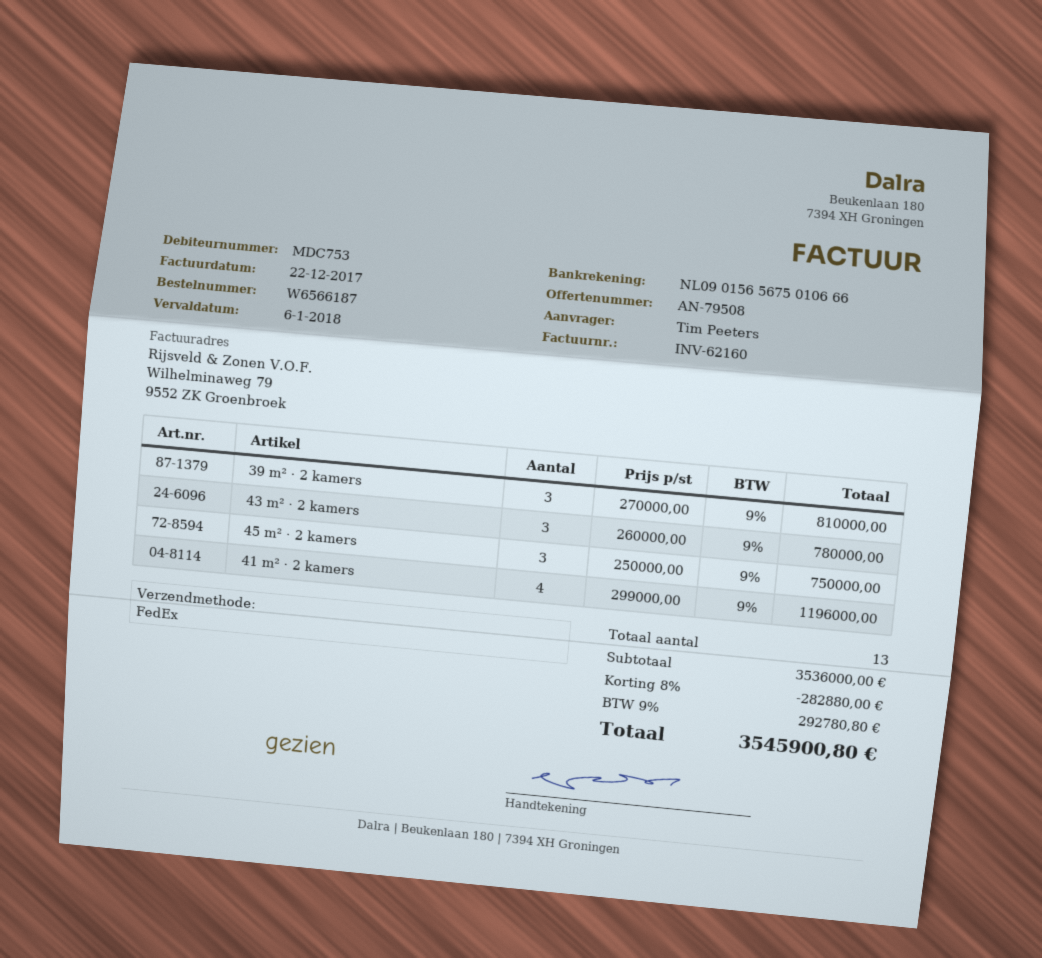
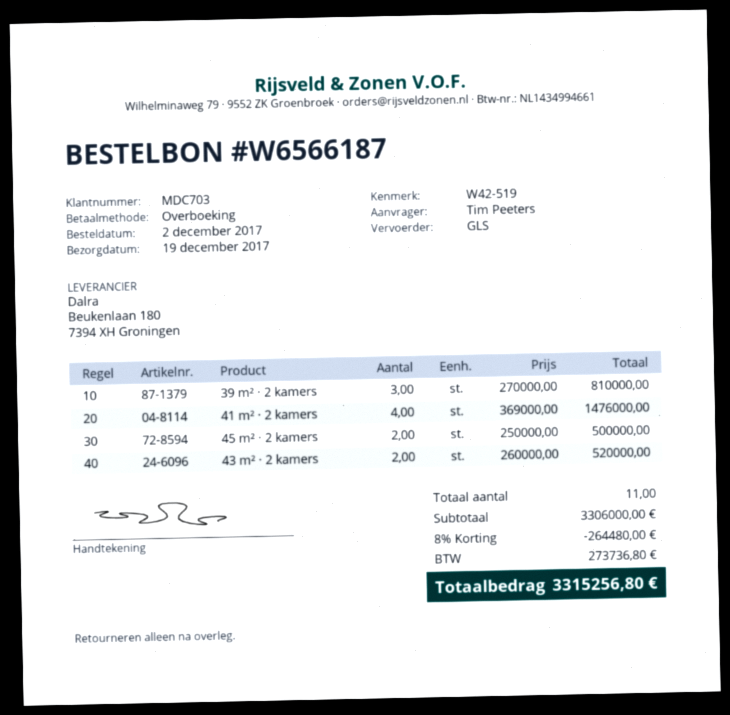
customer number: MDC753 -> MDC703
shipping method: FedEx -> GLS
43 m² · 2 kamers: 3 x 260000.00 = 780000.00 -> 2 x 260000.00 = 520000.00
45 m² · 2 kamers: 3 x 250000.00 = 750000.00 -> 2 x 250000.00 = 500000.00
41 m² · 2 kamers: 4 x 299000.00 = 1196000.00 -> 4 x 369000.00 = 1476000.00
total quantity: 13 -> 11
subtotal: 3536000.00 -> 3306000.00
discount: 8% = 282880.00 -> 8% = 264480.00
tax: 292780.80 -> 273736.80
total: 3545900.80 -> 3315256.80

